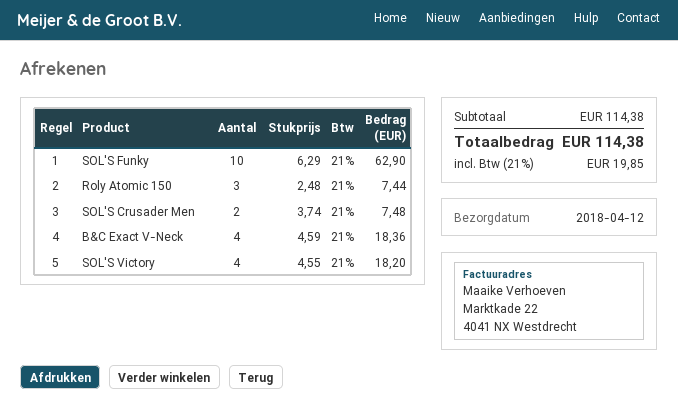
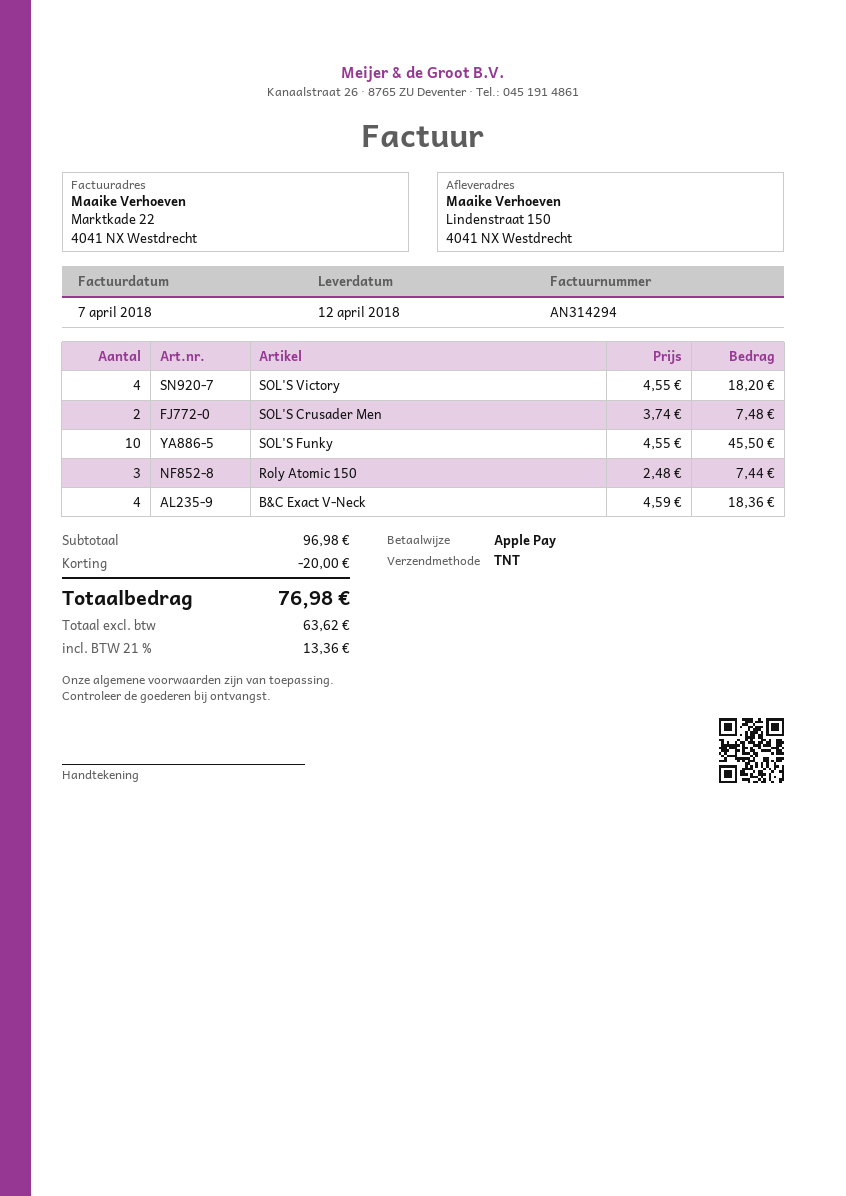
SOL'S Funky: 10 x 6.29 = 62.90 -> 10 x 4.55 = 45.50
subtotal: 114.38 -> 96.98
discount: none -> 20.00
tax: 21% = 19.85 -> 21% = 13.36
total: 114.38 -> 76.98

